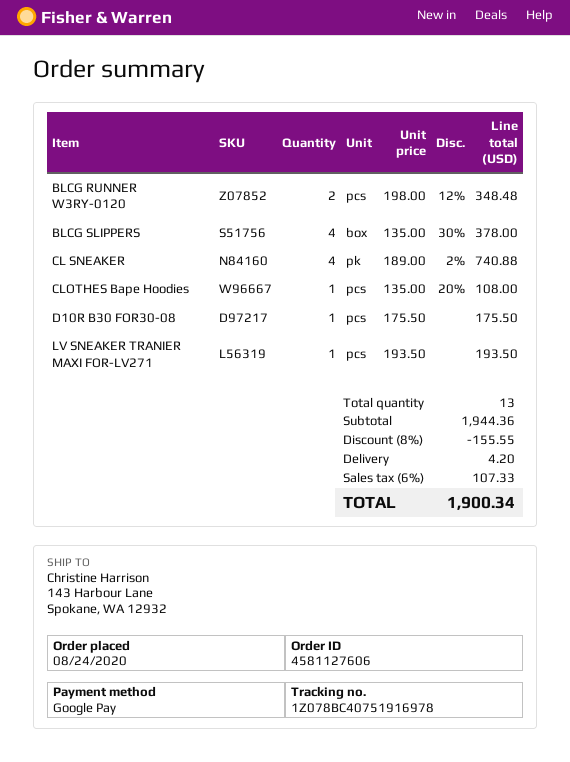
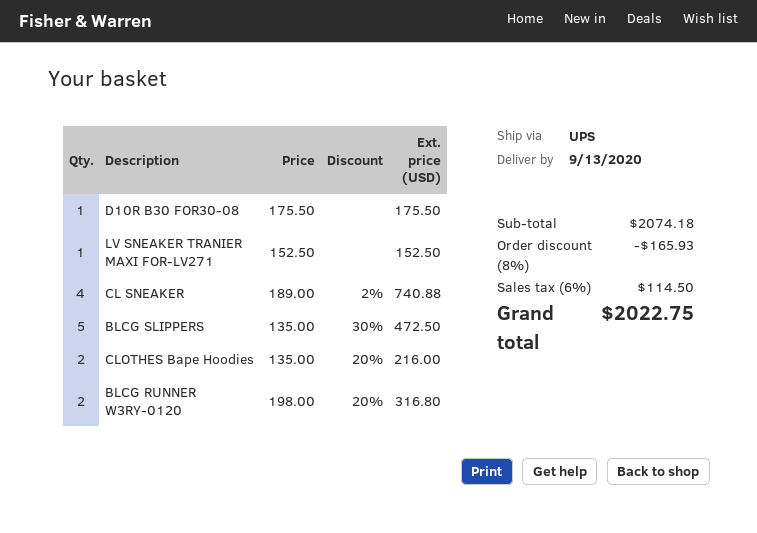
BLCG RUNNER W3RY-0120: 2 x 198.00 - 12% = 348.48 -> 2 x 198.00 - 20% = 316.80
BLCG SLIPPERS: 4 x 135.00 - 30% = 378.00 -> 5 x 135.00 - 30% = 472.50
CLOTHES Bape Hoodies: 1 x 135.00 - 20% = 108.00 -> 2 x 135.00 - 20% = 216.00
LV SNEAKER TRANIER MAXI FOR-LV271: 1 x 193.50 = 193.50 -> 1 x 152.50 = 152.50
subtotal: 1944.36 -> 2074.18
discount: 8% = 155.55 -> 8% = 165.93
shipping: 4.20 -> none
tax: 6% = 107.33 -> 6% = 114.50
total: 1900.34 -> 2022.75

